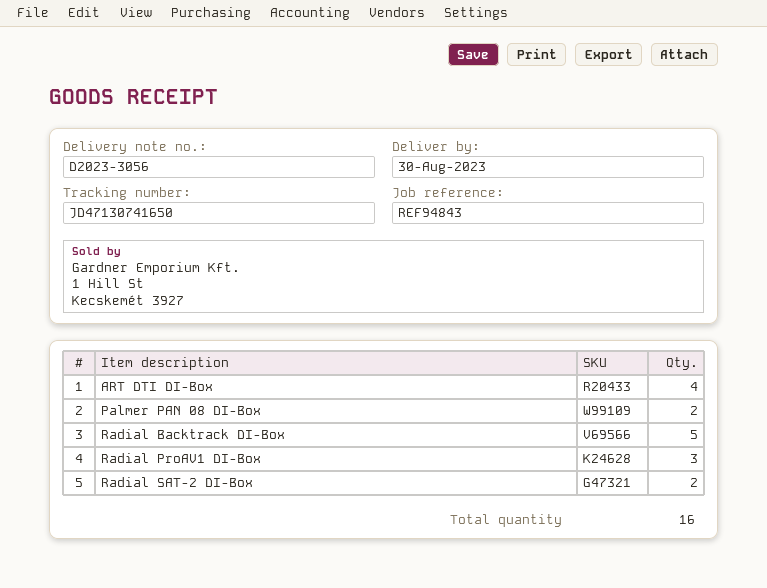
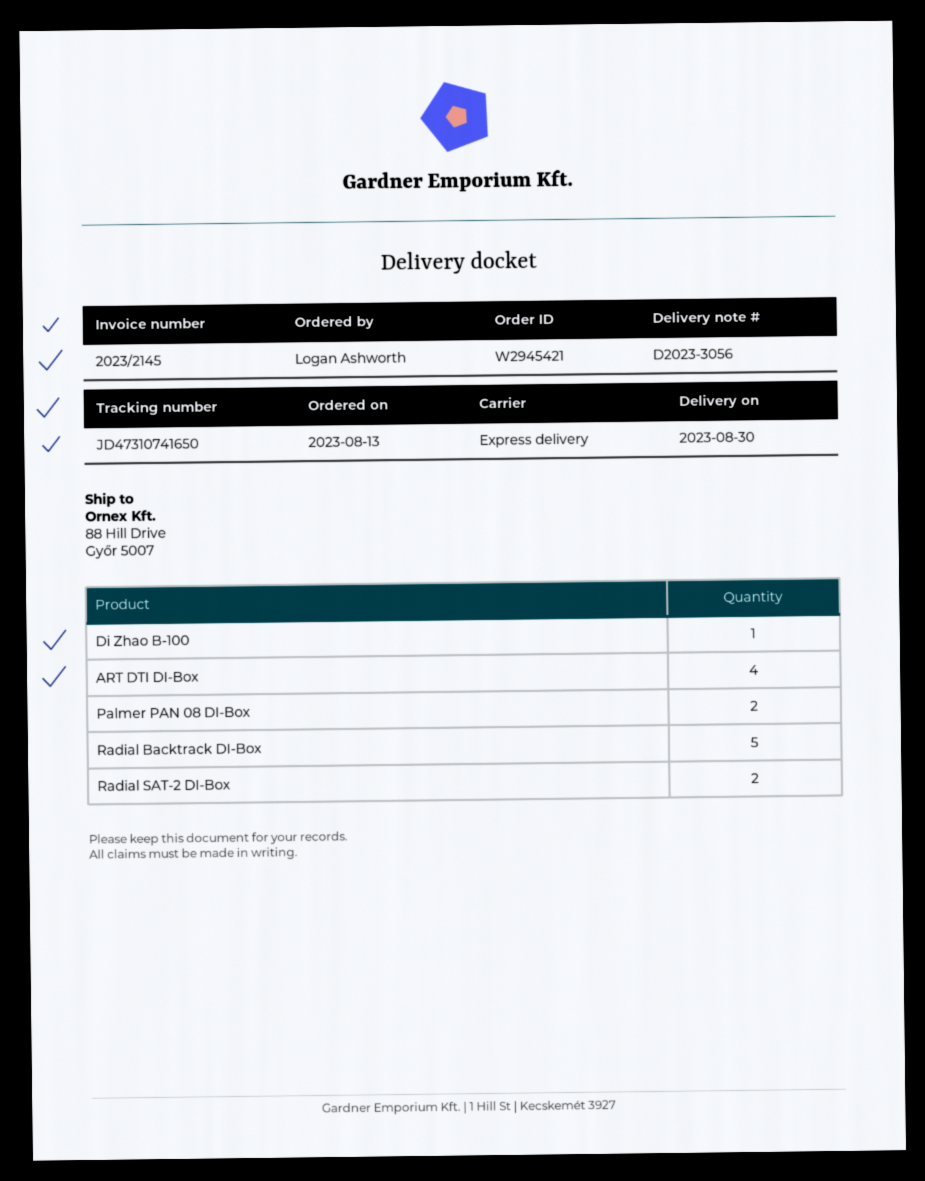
tracking number: JD47130741650 -> JD47310741650
Radial ProAV1 DI-Box: 3 -> none
Di Zhao B-100: none -> 1

